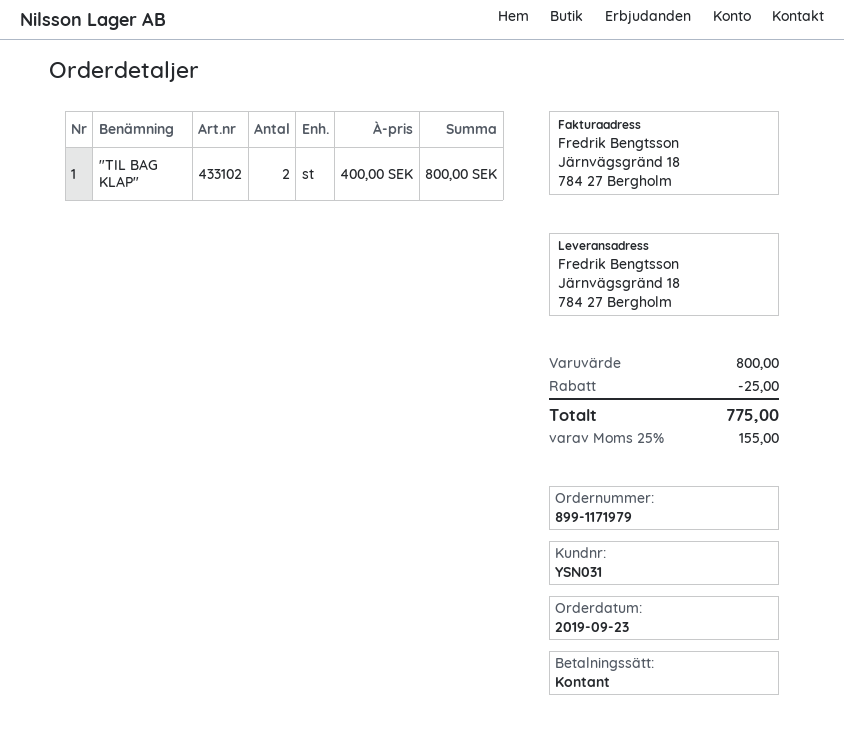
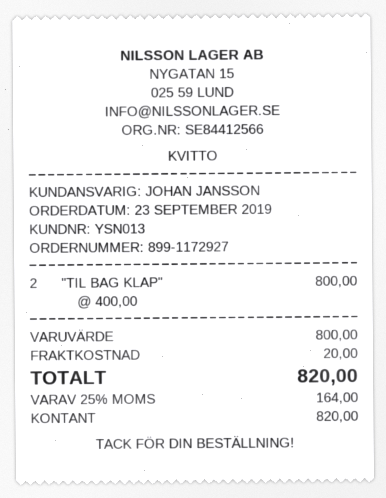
order number: 899-1171979 -> 899-1172927
customer number: YSN031 -> YSN013
discount: 25.00 -> none
shipping: none -> 20.00
tax: 25% = 155.00 -> 25% = 164.00
total: 775.00 -> 820.00

